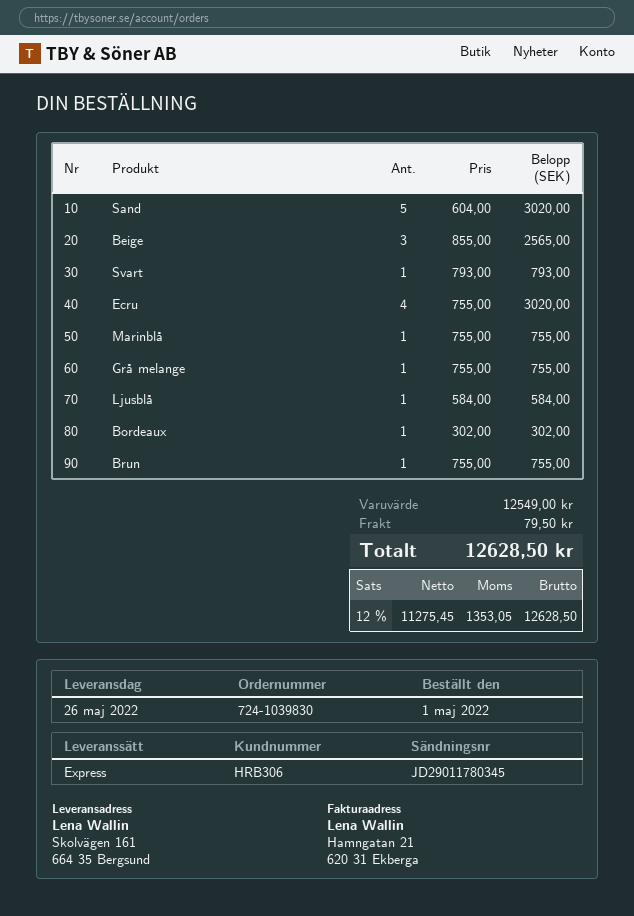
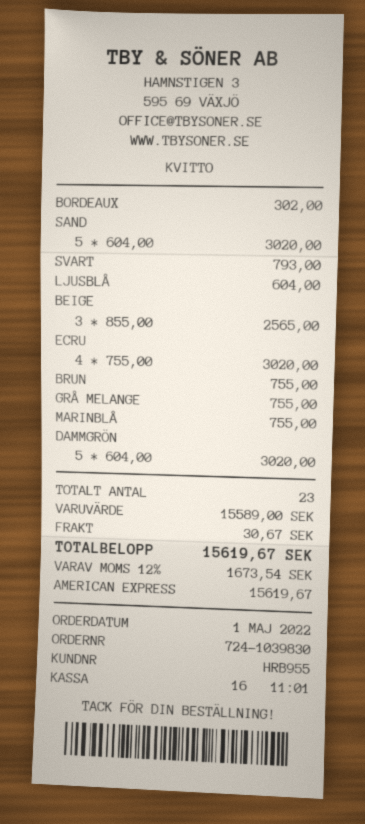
customer number: HRB306 -> HRB955
Ljusblå: 1 x 584.00 = 584.00 -> 1 x 604.00 = 604.00
DAMMGRÖN: none -> 5 x 604.00 = 3020.00
subtotal: 12549.00 -> 15589.00
shipping: 79.50 -> 30.67
tax: 12% = 1353.05 -> 12% = 1673.54
total: 12628.50 -> 15619.67

